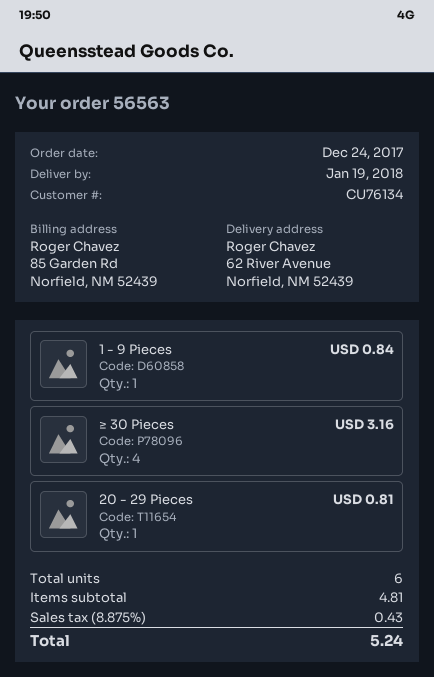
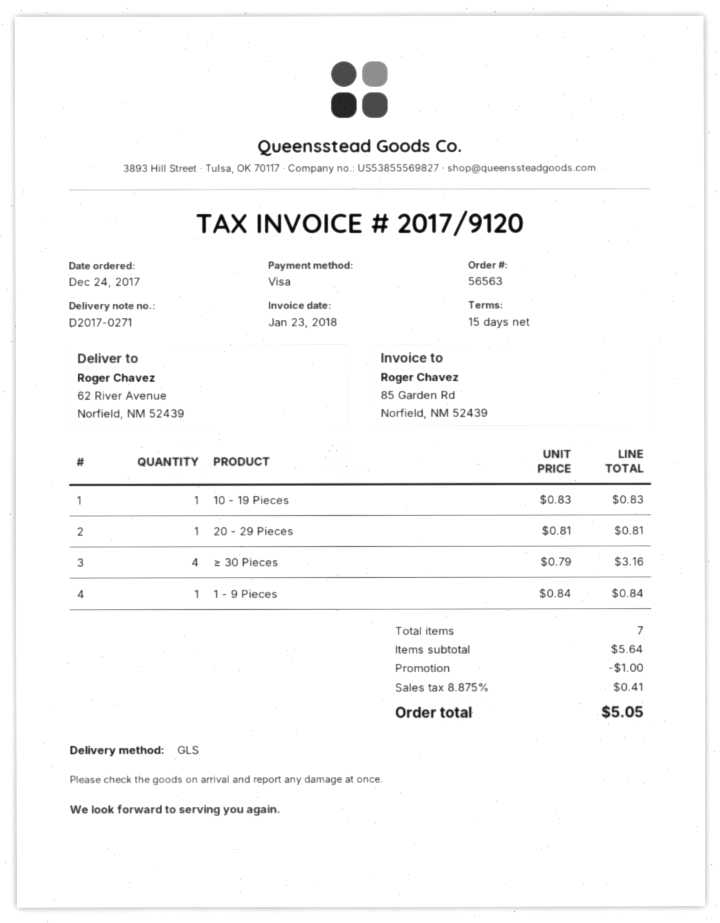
10 - 19 Pieces: none -> 1 for 0.83
total quantity: 6 -> 7
subtotal: 4.81 -> 5.64
discount: none -> 1.00
tax: 8.875% = 0.43 -> 8.875% = 0.41
total: 5.24 -> 5.05

